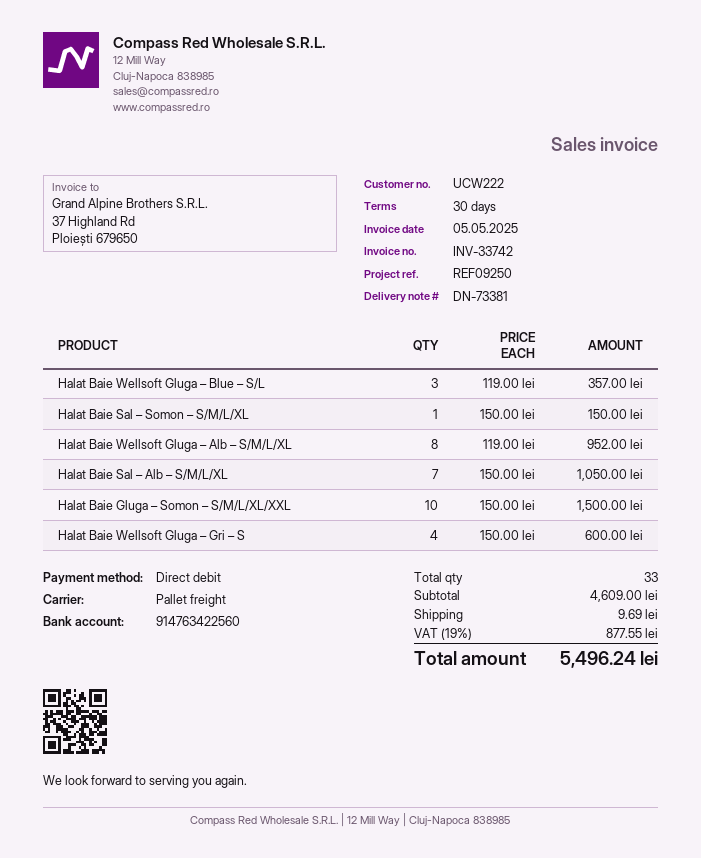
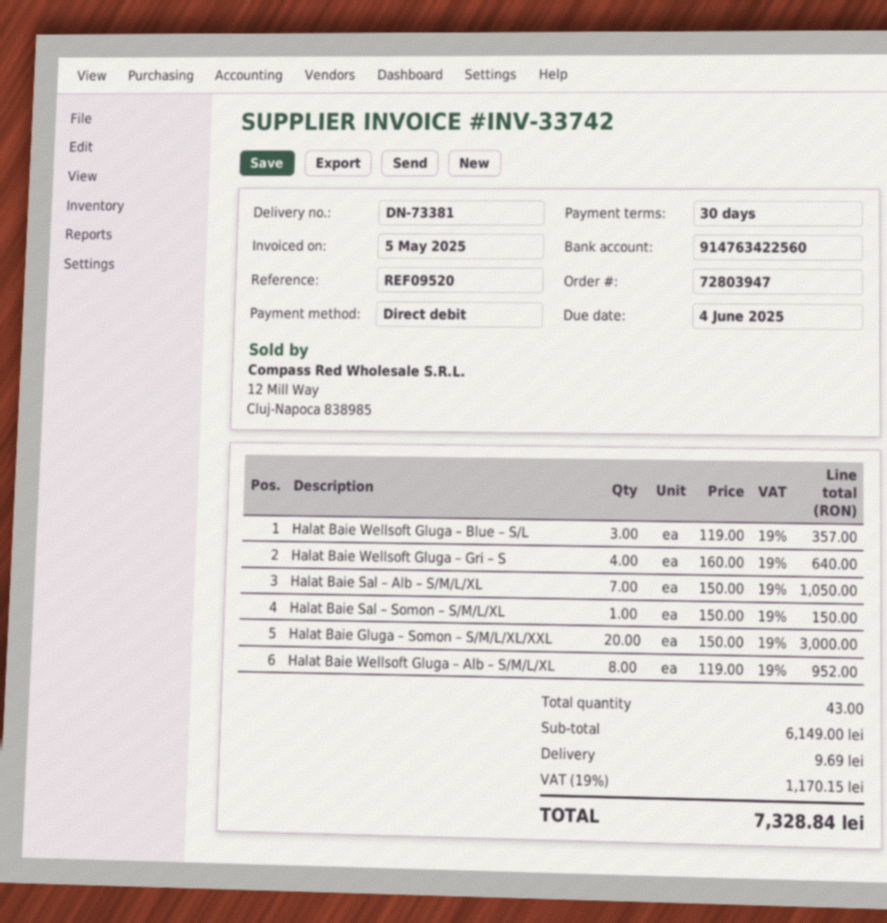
reference: REF09250 -> REF09520
Halat Baie Gluga – Somon – S/M/L/XL/XXL: 10 x 150.00 = 1500.00 -> 20 x 150.00 = 3000.00
Halat Baie Wellsoft Gluga – Gri – S: 4 x 150.00 = 600.00 -> 4 x 160.00 = 640.00
total quantity: 33 -> 43
subtotal: 4609.00 -> 6149.00
tax: 19% = 877.55 -> 19% = 1170.15
total: 5496.24 -> 7328.84

